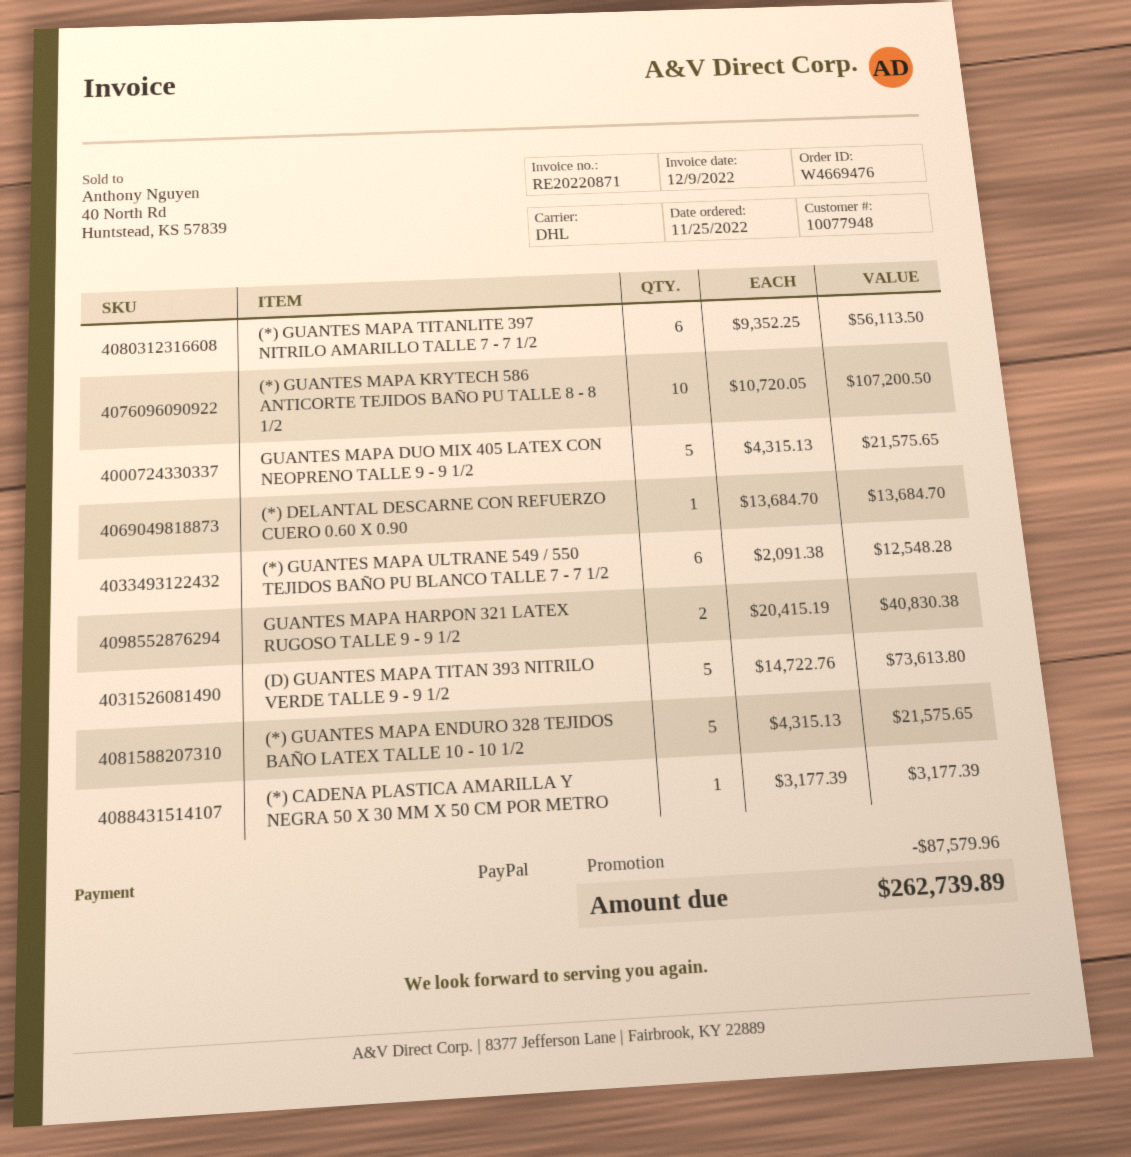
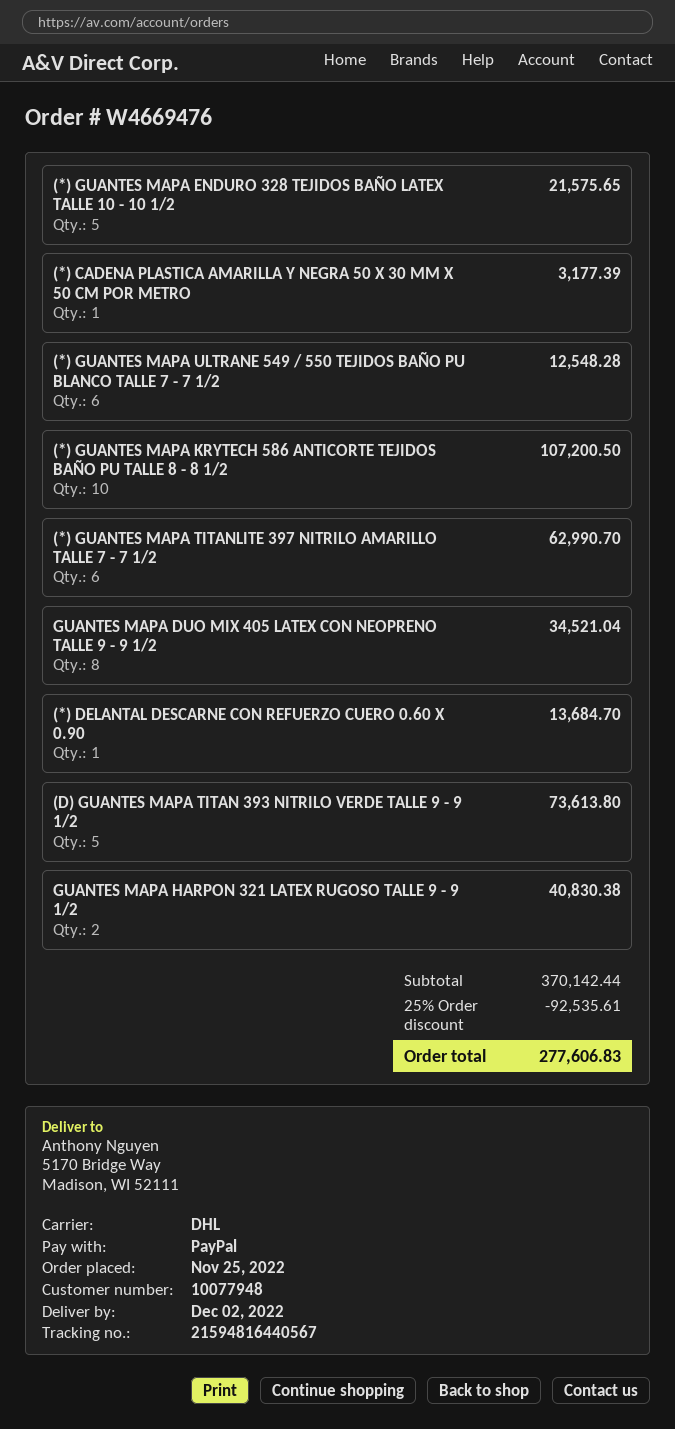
(*) GUANTES MAPA TITANLITE 397 NITRILO AMARILLO TALLE 7 - 7 1/2: 6 for 56113.50 -> 6 for 62990.70
GUANTES MAPA DUO MIX 405 LATEX CON NEOPRENO TALLE 9 - 9 1/2: 5 for 21575.65 -> 8 for 34521.04
discount: 87579.96 -> 92535.61
total: 262739.89 -> 277606.83

